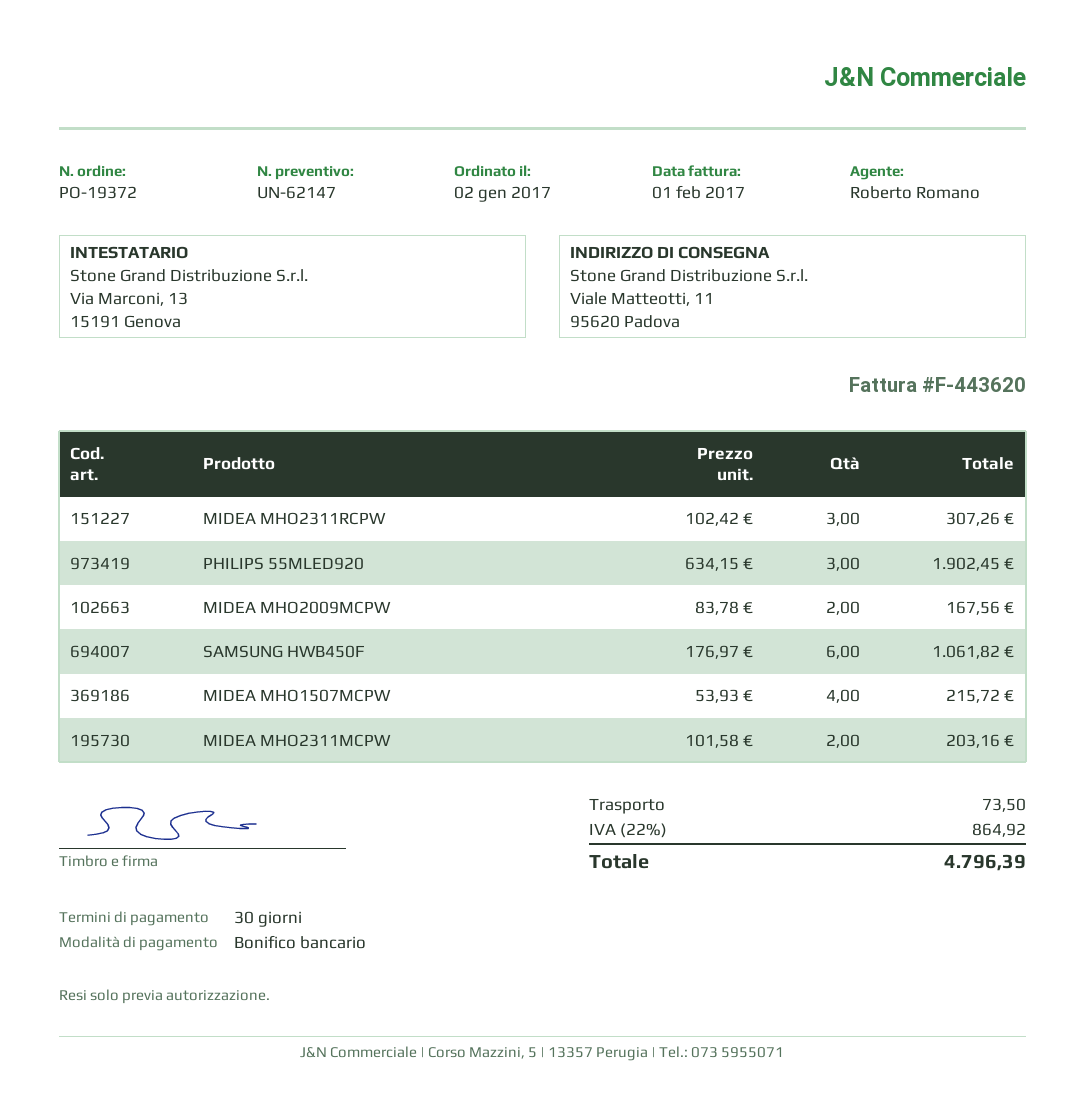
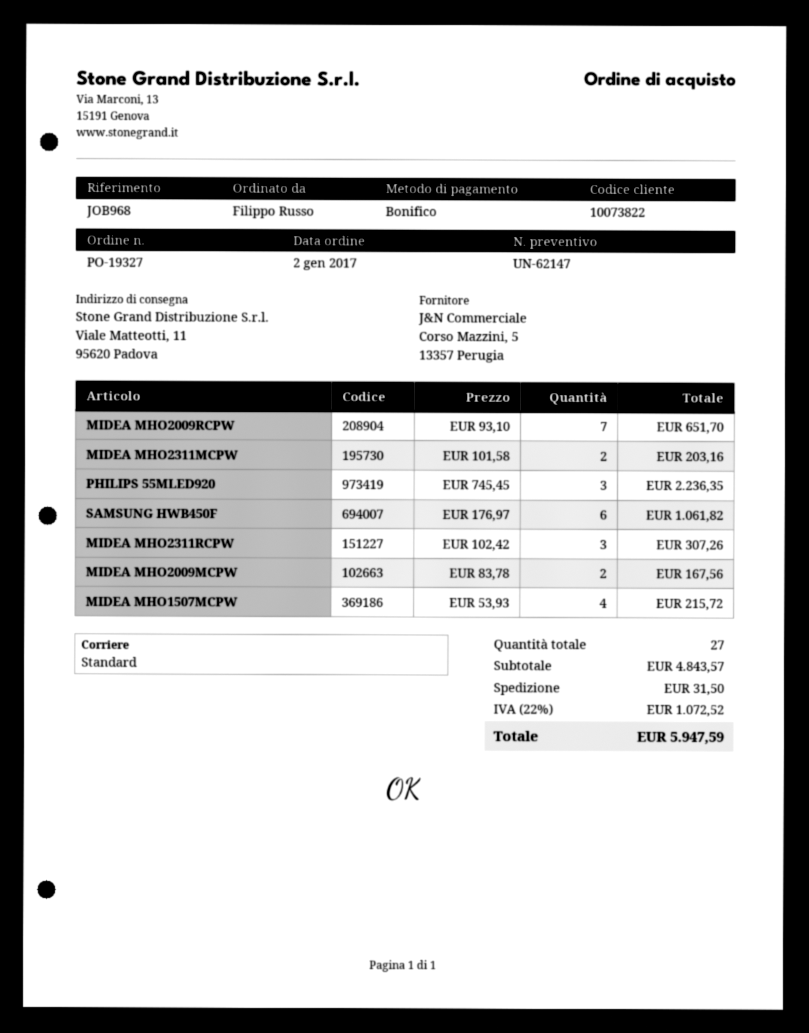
order number: PO-19372 -> PO-19327
PHILIPS 55MLED920: 3 x 634.15 = 1902.45 -> 3 x 745.45 = 2236.35
MIDEA MHO2009RCPW: none -> 7 x 93.10 = 651.70
shipping: 73.50 -> 31.50
tax: 22% = 864.92 -> 22% = 1072.52
total: 4796.39 -> 5947.59

